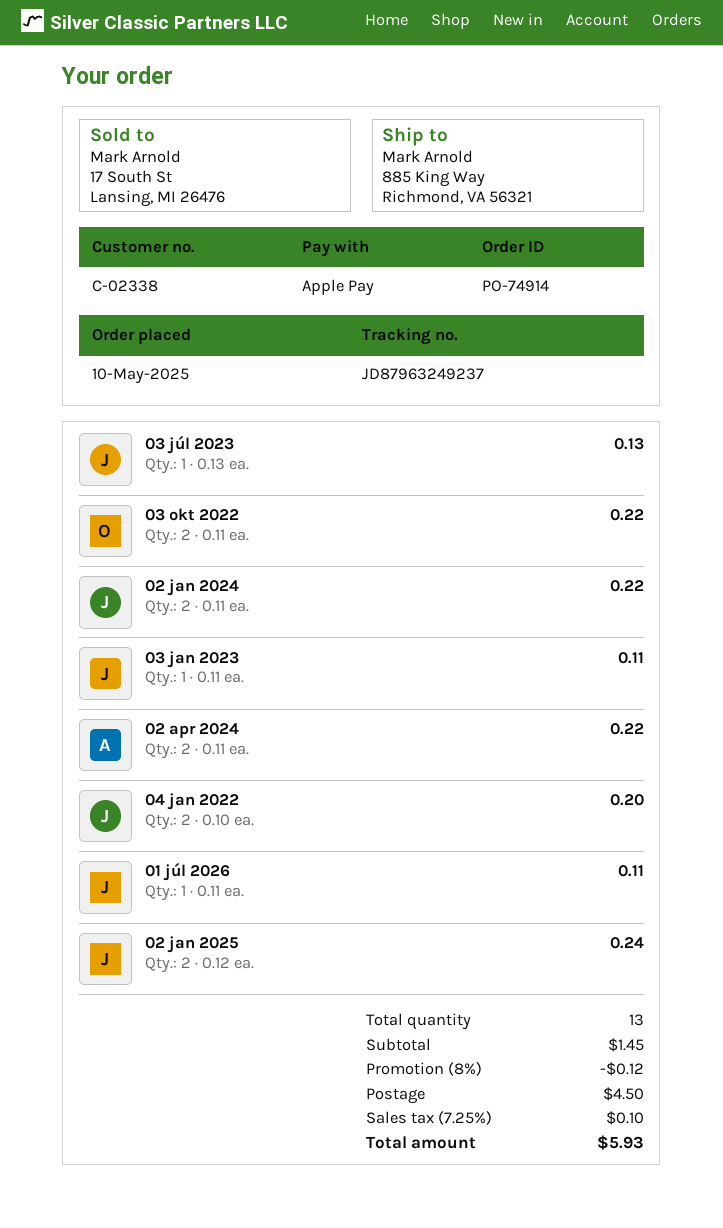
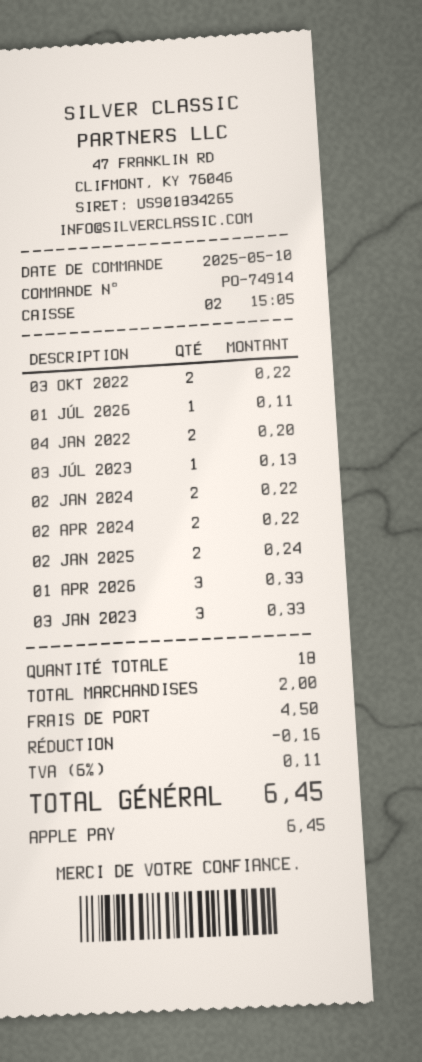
03 jan 2023: 1 for 0.11 -> 3 for 0.33
01 APR 2026: none -> 3 for 0.33
total quantity: 13 -> 18
subtotal: 1.45 -> 2.00
discount: 0.12 -> 0.16
tax: 7.25% = 0.10 -> 6% = 0.11
total: 5.93 -> 6.45

